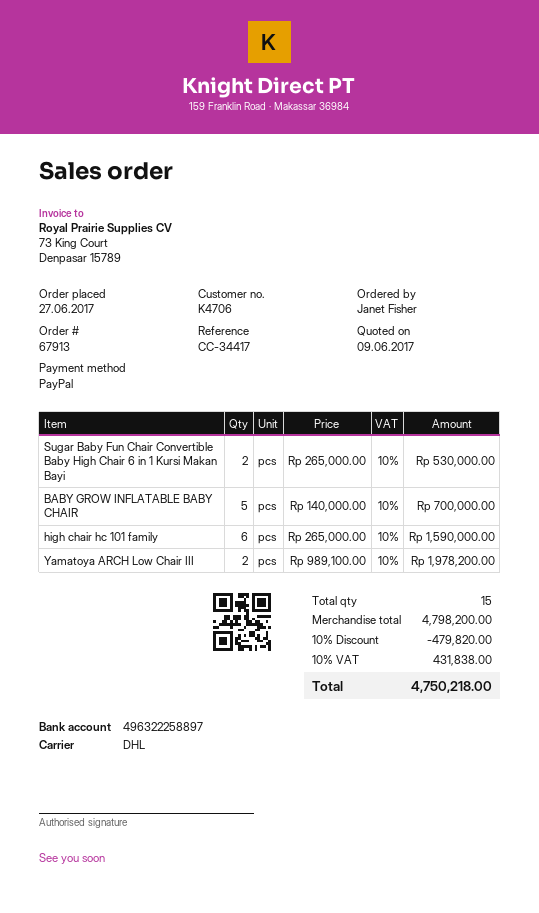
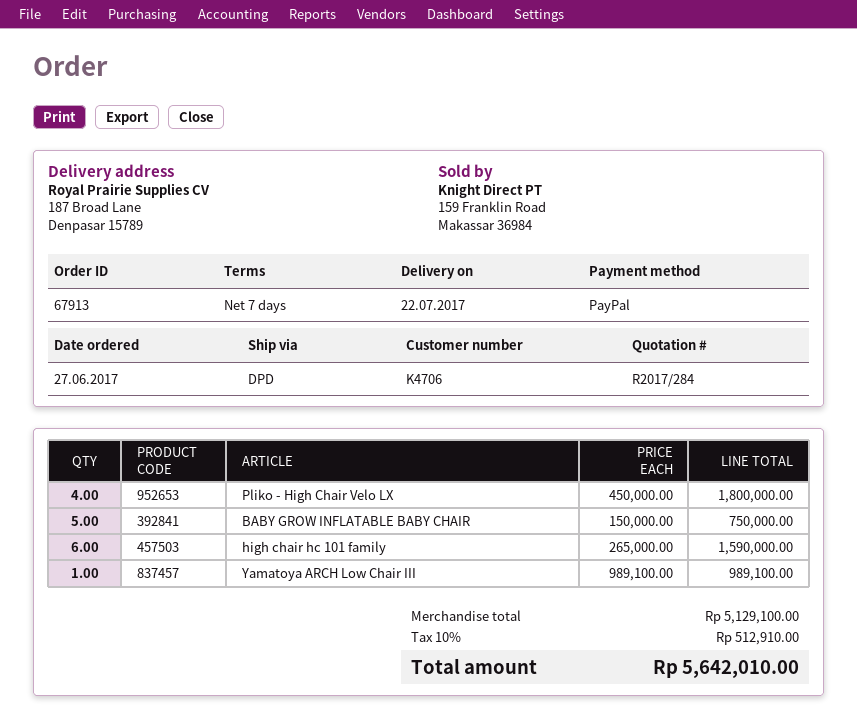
shipping method: DHL -> DPD
Sugar Baby Fun Chair Convertible Baby High Chair 6 in 1 Kursi Makan Bayi: 2 x 265000.00 = 530000.00 -> none
BABY GROW INFLATABLE BABY CHAIR: 5 x 140000.00 = 700000.00 -> 5 x 150000.00 = 750000.00
Yamatoya ARCH Low Chair III: 2 x 989100.00 = 1978200.00 -> 1 x 989100.00 = 989100.00
Pliko - High Chair Velo LX: none -> 4 x 450000.00 = 1800000.00
subtotal: 4798200.00 -> 5129100.00
discount: 10% = 479820.00 -> none
tax: 10% = 431838.00 -> 10% = 512910.00
total: 4750218.00 -> 5642010.00

